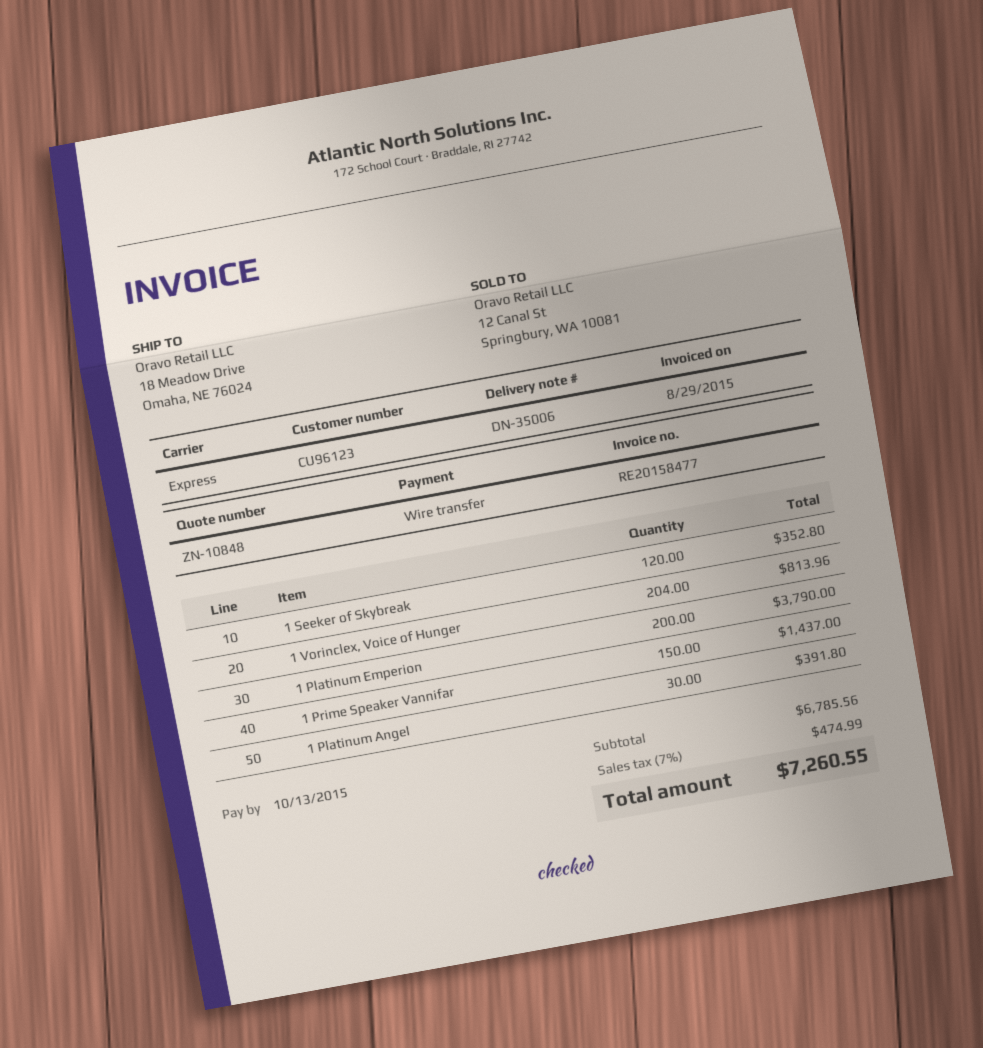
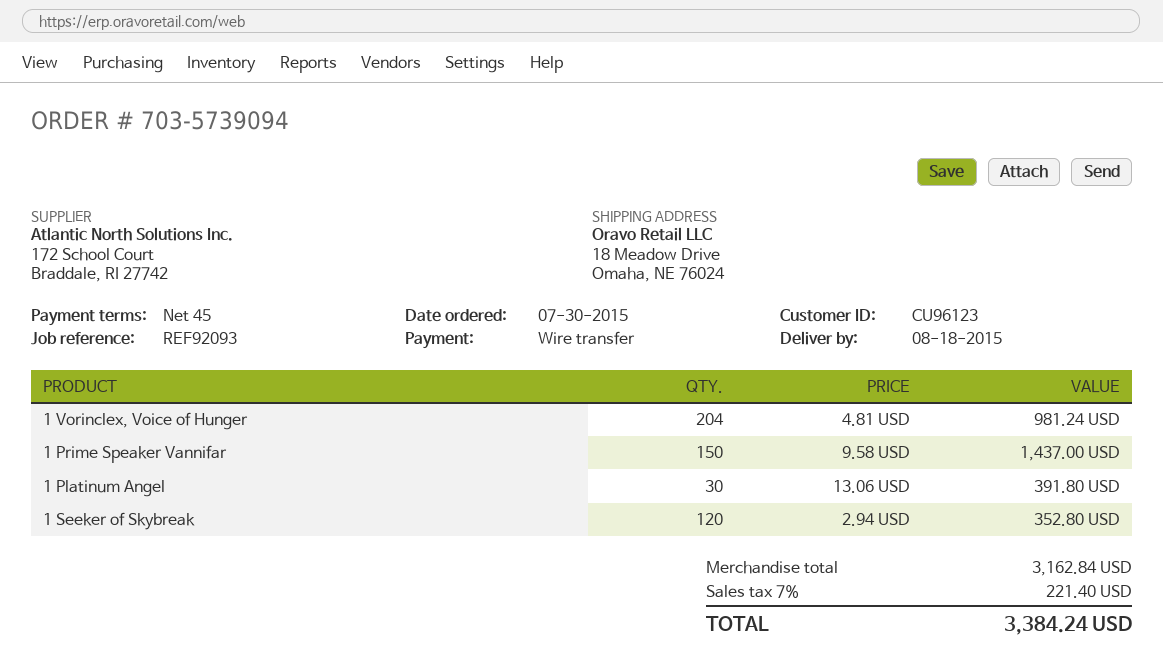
1 Vorinclex, Voice of Hunger: 204 for 813.96 -> 204 for 981.24
1 Platinum Emperion: 200 for 3790.00 -> none
subtotal: 6785.56 -> 3162.84
tax: 7% = 474.99 -> 7% = 221.40
total: 7260.55 -> 3384.24

